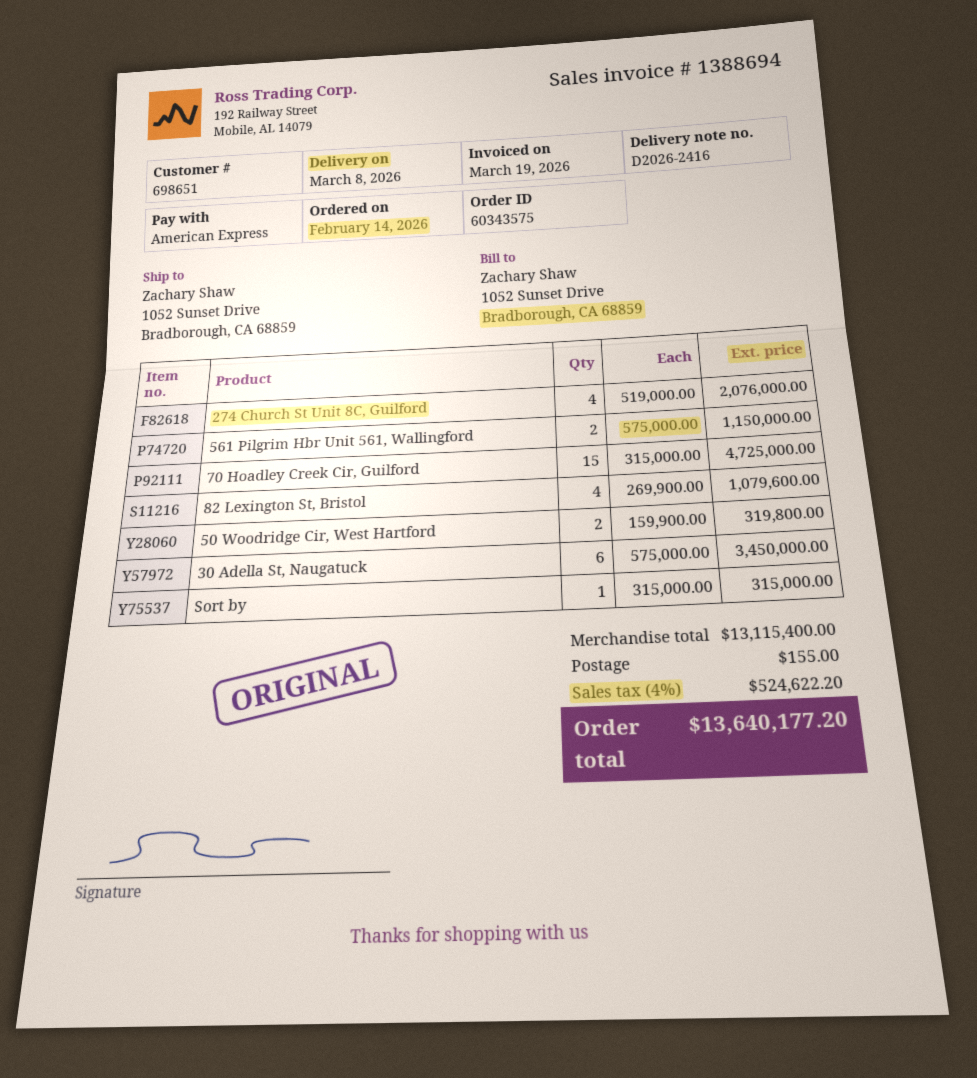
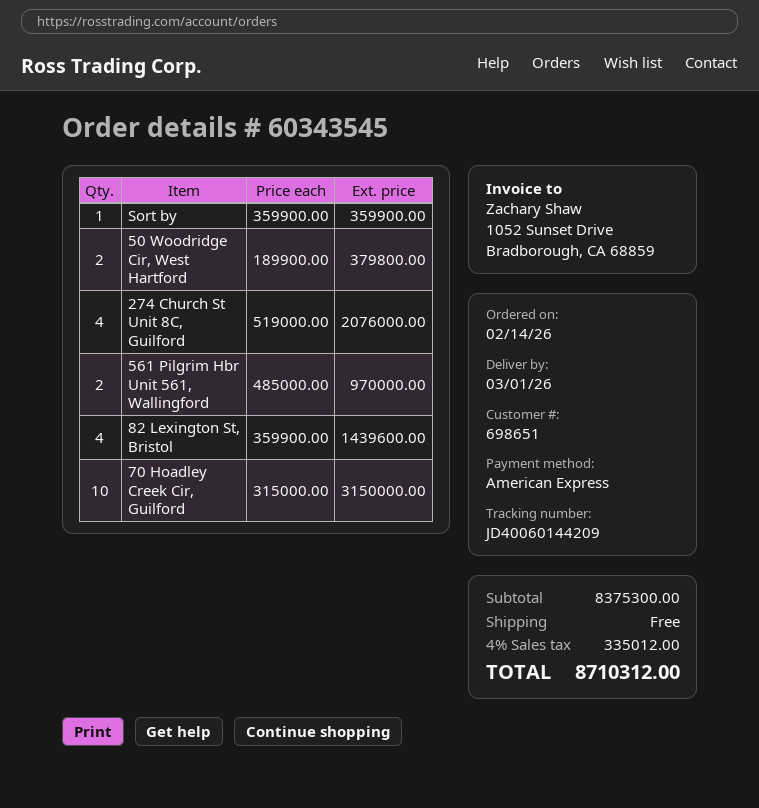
order number: 60343575 -> 60343545
delivery date: 2026-03-08 -> 2026-03-01
561 Pilgrim Hbr Unit 561, Wallingford: 2 x 575000.00 = 1150000.00 -> 2 x 485000.00 = 970000.00
70 Hoadley Creek Cir, Guilford: 15 x 315000.00 = 4725000.00 -> 10 x 315000.00 = 3150000.00
82 Lexington St, Bristol: 4 x 269900.00 = 1079600.00 -> 4 x 359900.00 = 1439600.00
50 Woodridge Cir, West Hartford: 2 x 159900.00 = 319800.00 -> 2 x 189900.00 = 379800.00
30 Adella St, Naugatuck: 6 x 575000.00 = 3450000.00 -> none
Sort by: 1 x 315000.00 = 315000.00 -> 1 x 359900.00 = 359900.00
subtotal: 13115400.00 -> 8375300.00
shipping: 155.00 -> 0.00
tax: 4% = 524622.20 -> 4% = 335012.00
total: 13640177.20 -> 8710312.00

